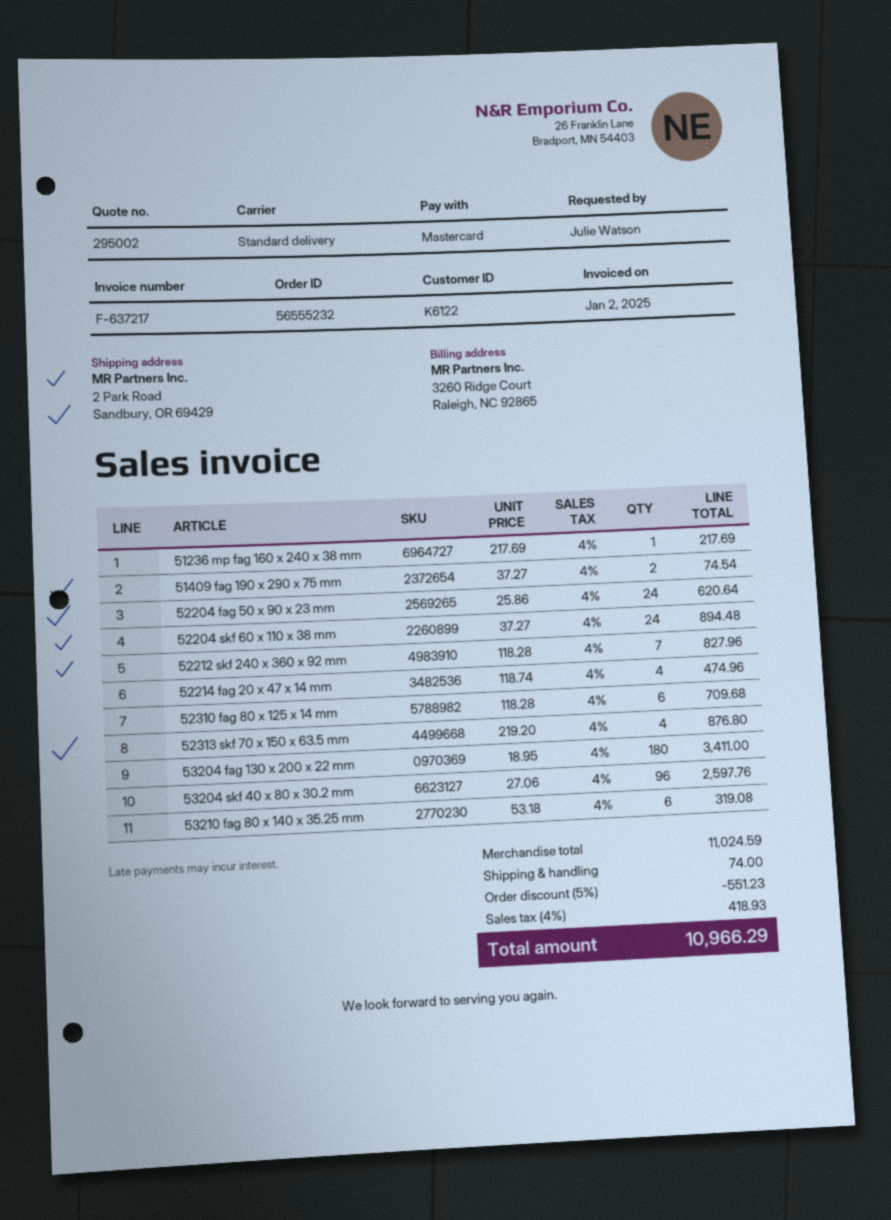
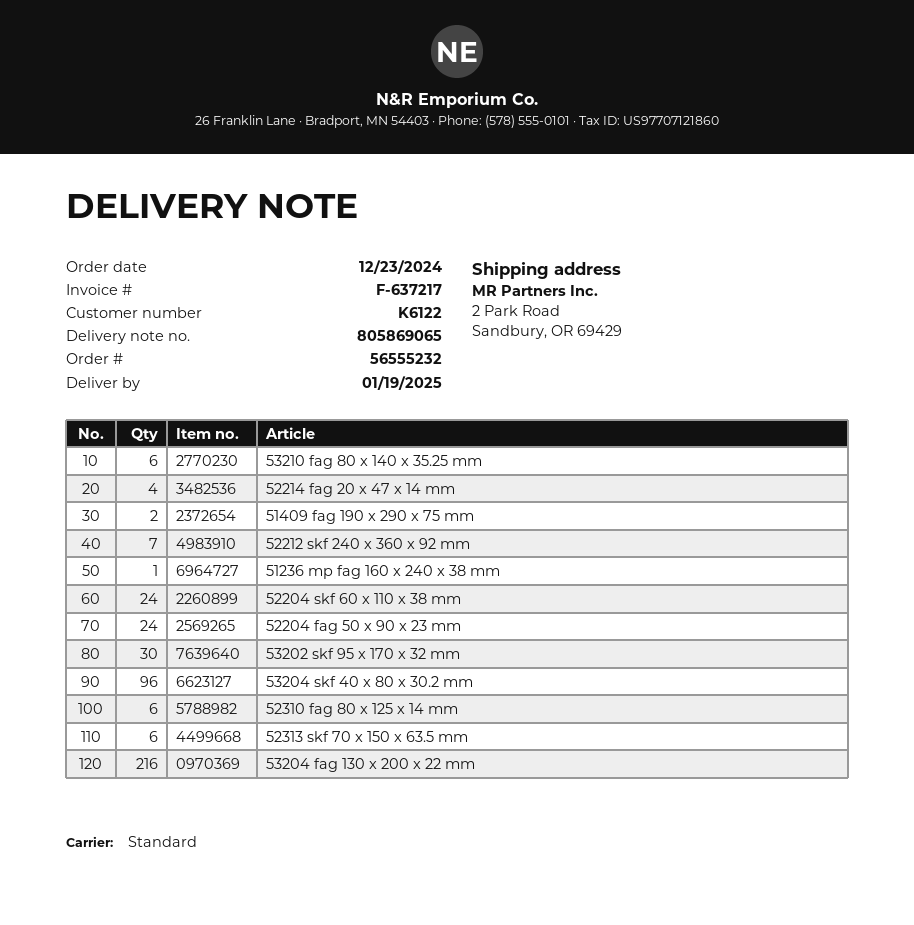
52313 skf 70 x 150 x 63.5 mm: 4 -> 6
53204 fag 130 x 200 x 22 mm: 180 -> 216
53202 skf 95 x 170 x 32 mm: none -> 30

